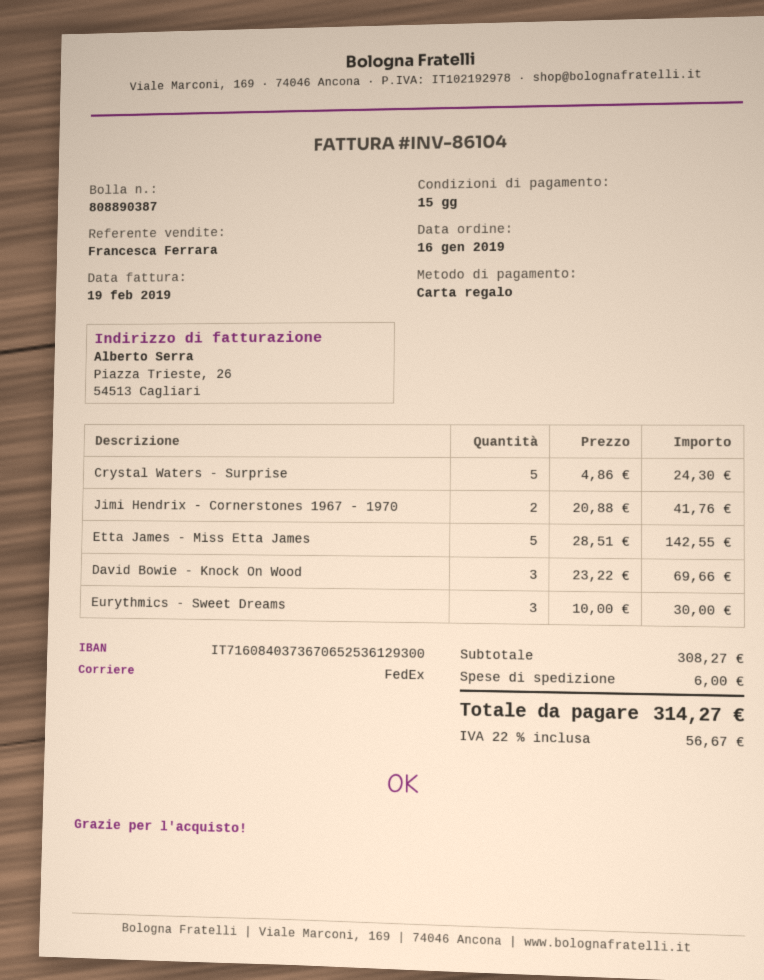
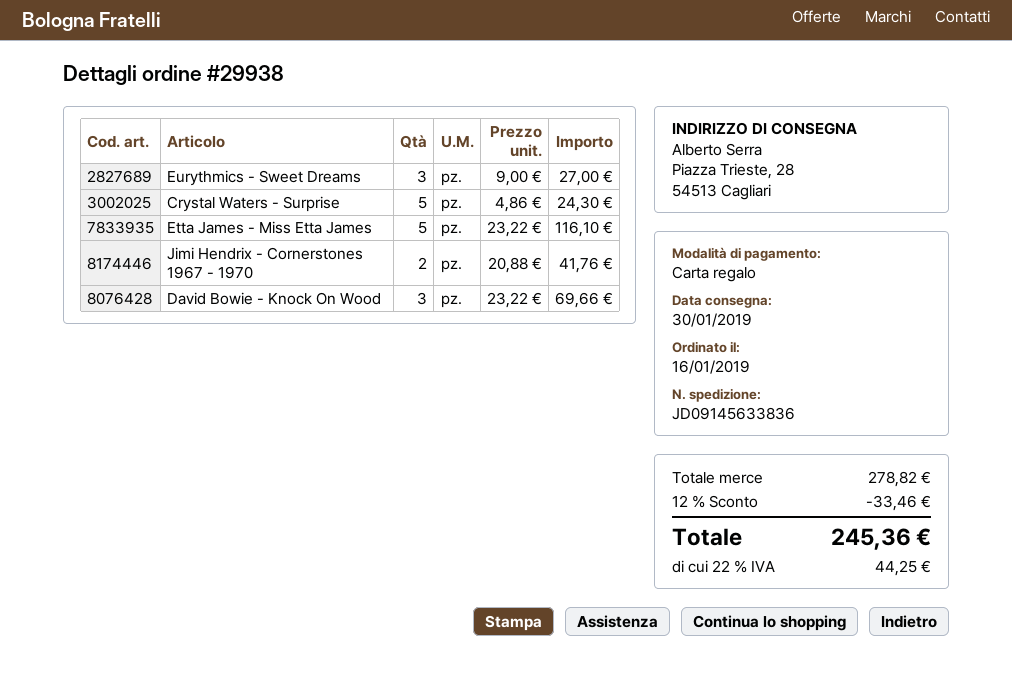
Etta James - Miss Etta James: 5 x 28.51 = 142.55 -> 5 x 23.22 = 116.10
Eurythmics - Sweet Dreams: 3 x 10.00 = 30.00 -> 3 x 9.00 = 27.00
subtotal: 308.27 -> 278.82
discount: none -> 12% = 33.46
shipping: 6.00 -> none
tax: 22% = 56.67 -> 22% = 44.25
total: 314.27 -> 245.36

